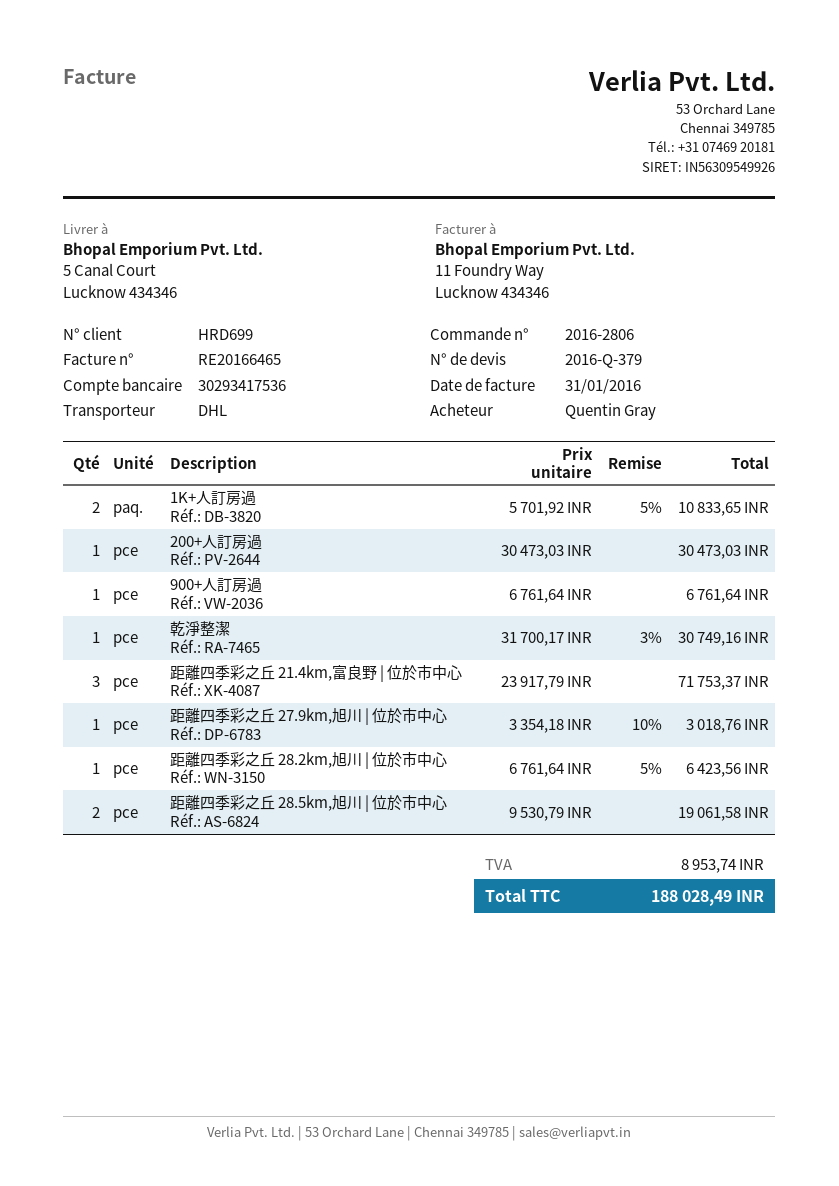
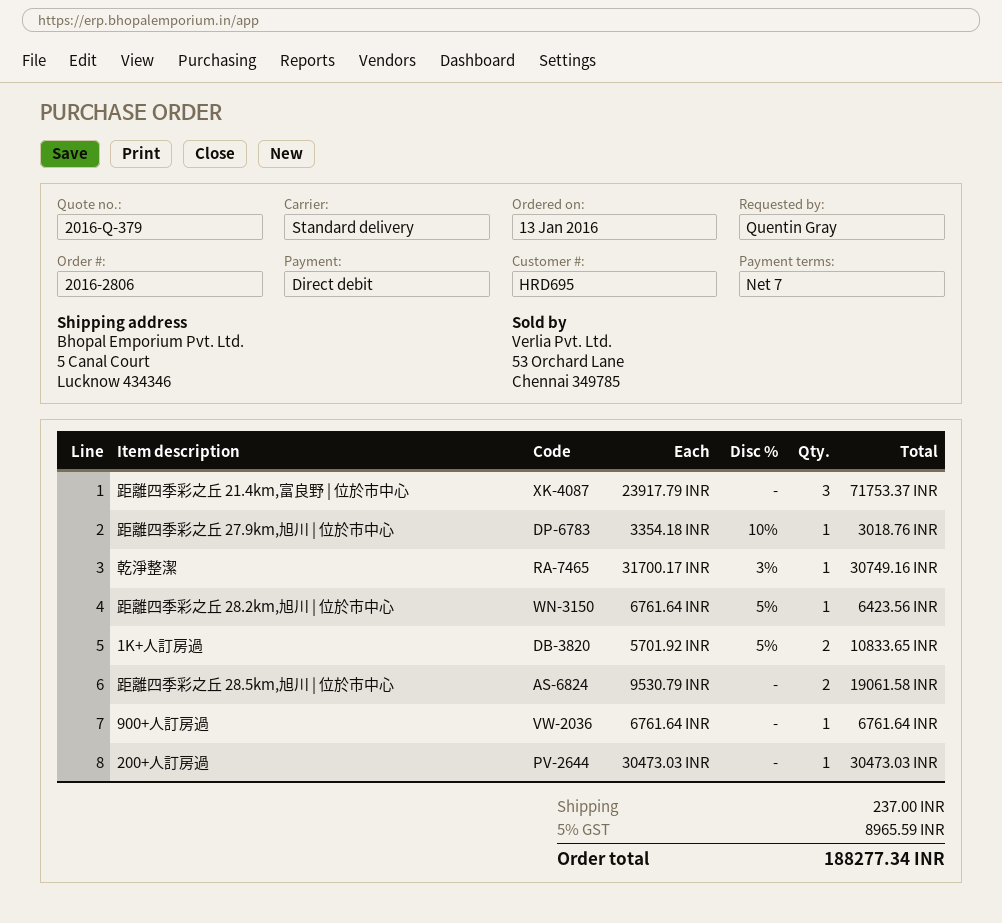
customer number: HRD699 -> HRD695
shipping method: DHL -> standard
shipping: none -> 237.00
tax: 8953.74 -> 8965.59
total: 188028.49 -> 188277.34

